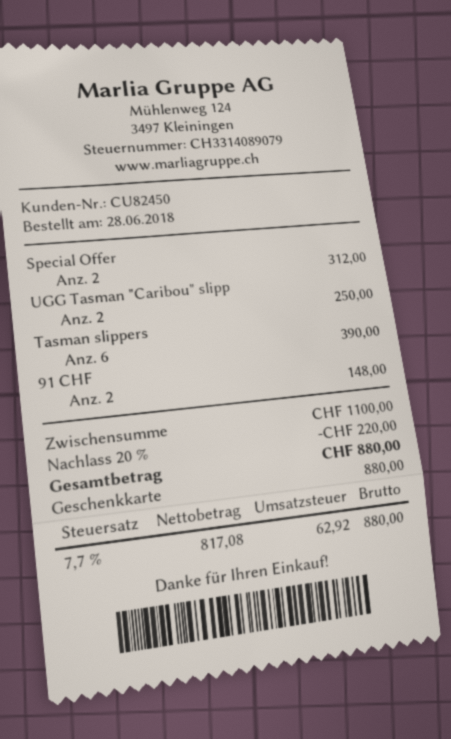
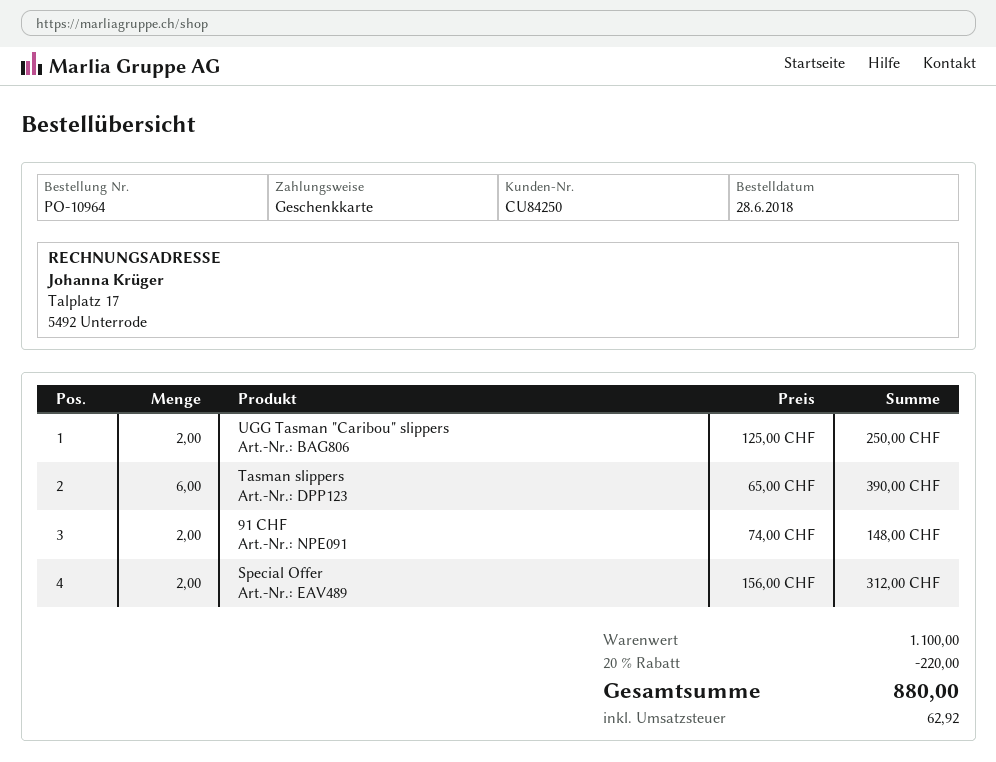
customer number: CU82450 -> CU84250

